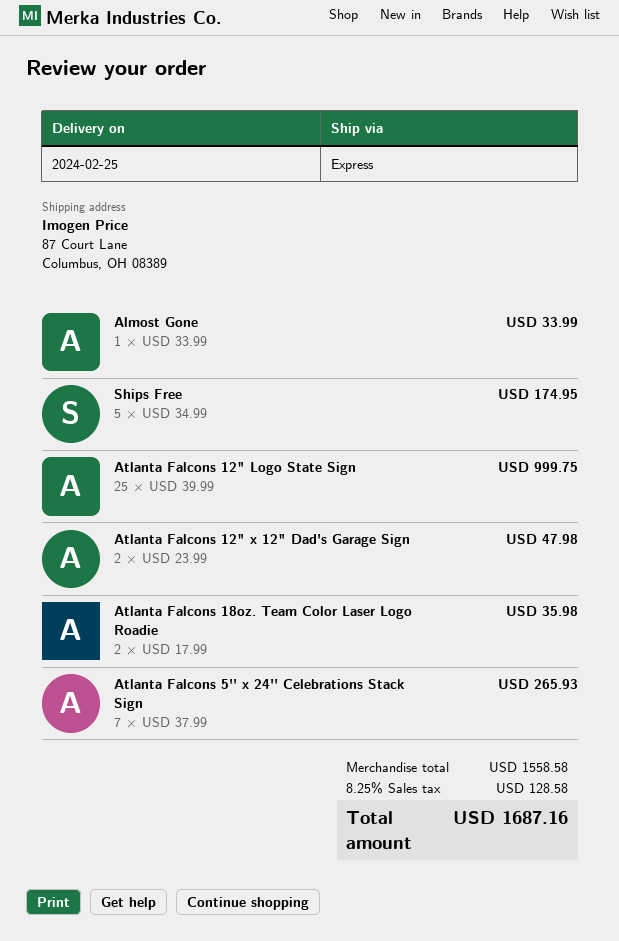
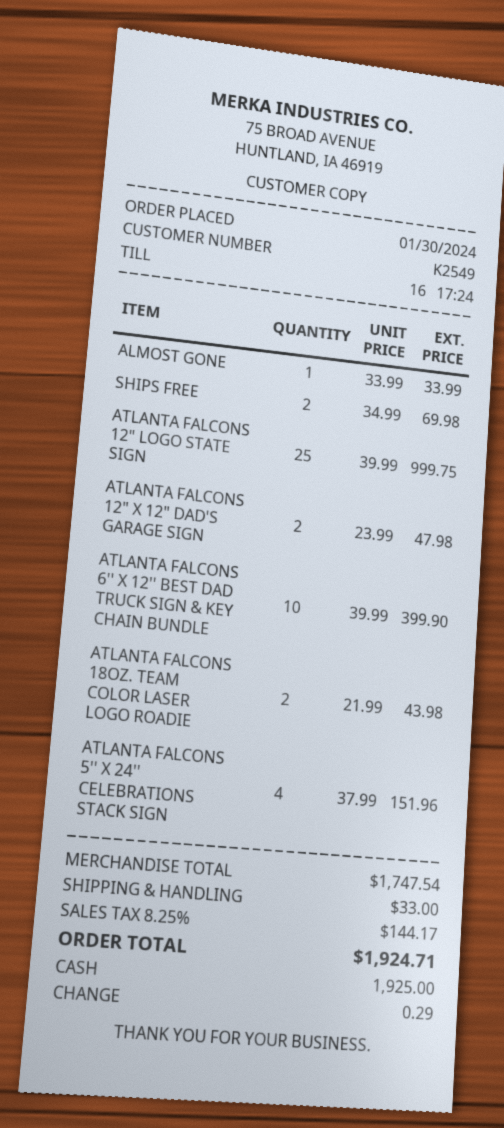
Ships Free: 5 x 34.99 = 174.95 -> 2 x 34.99 = 69.98
Atlanta Falcons 18oz. Team Color Laser Logo Roadie: 2 x 17.99 = 35.98 -> 2 x 21.99 = 43.98
Atlanta Falcons 5'' x 24'' Celebrations Stack Sign: 7 x 37.99 = 265.93 -> 4 x 37.99 = 151.96
ATLANTA FALCONS 6'' X 12'' BEST DAD TRUCK SIGN & KEY CHAIN BUNDLE: none -> 10 x 39.99 = 399.90
subtotal: 1558.58 -> 1747.54
shipping: none -> 33.00
tax: 8.25% = 128.58 -> 8.25% = 144.17
total: 1687.16 -> 1924.71

